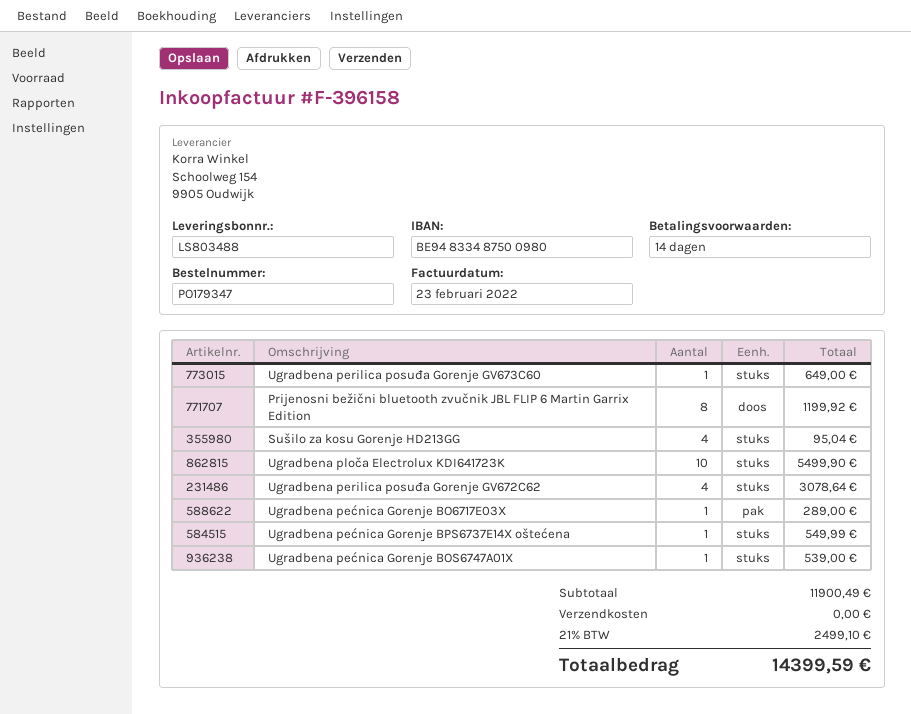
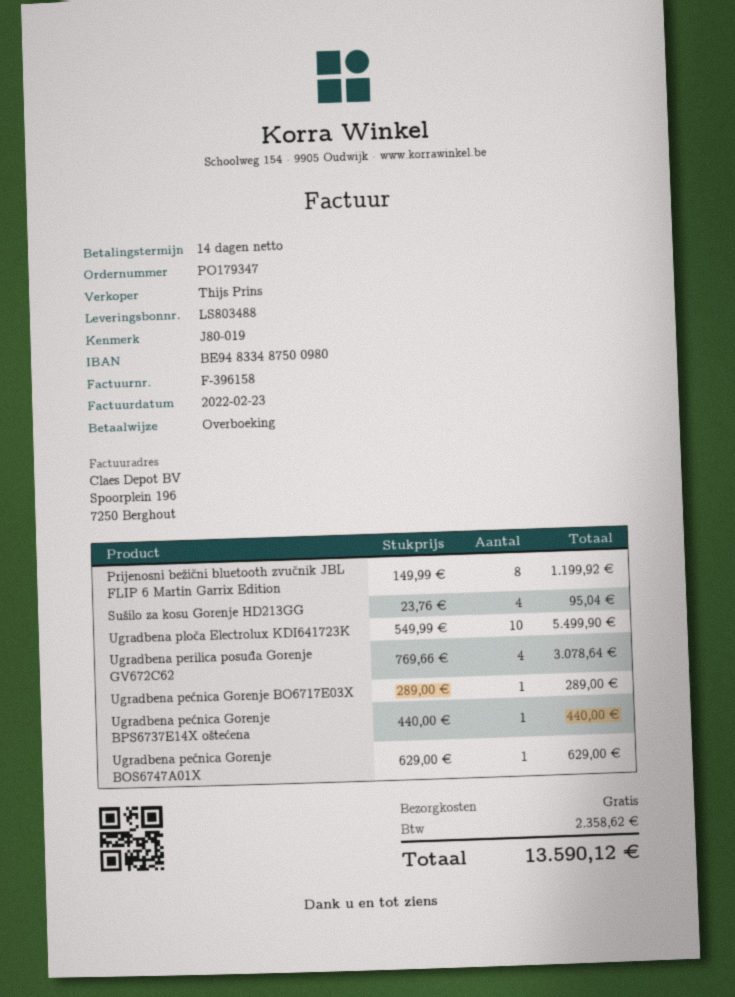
Ugradbena perilica posuđa Gorenje GV673C60: 1 for 649.00 -> none
Ugradbena pećnica Gorenje BPS6737E14X oštećena: 1 for 549.99 -> 1 for 440.00
Ugradbena pećnica Gorenje BOS6747A01X: 1 for 539.00 -> 1 for 629.00
tax: 2499.10 -> 2358.62
total: 14399.59 -> 13590.12

